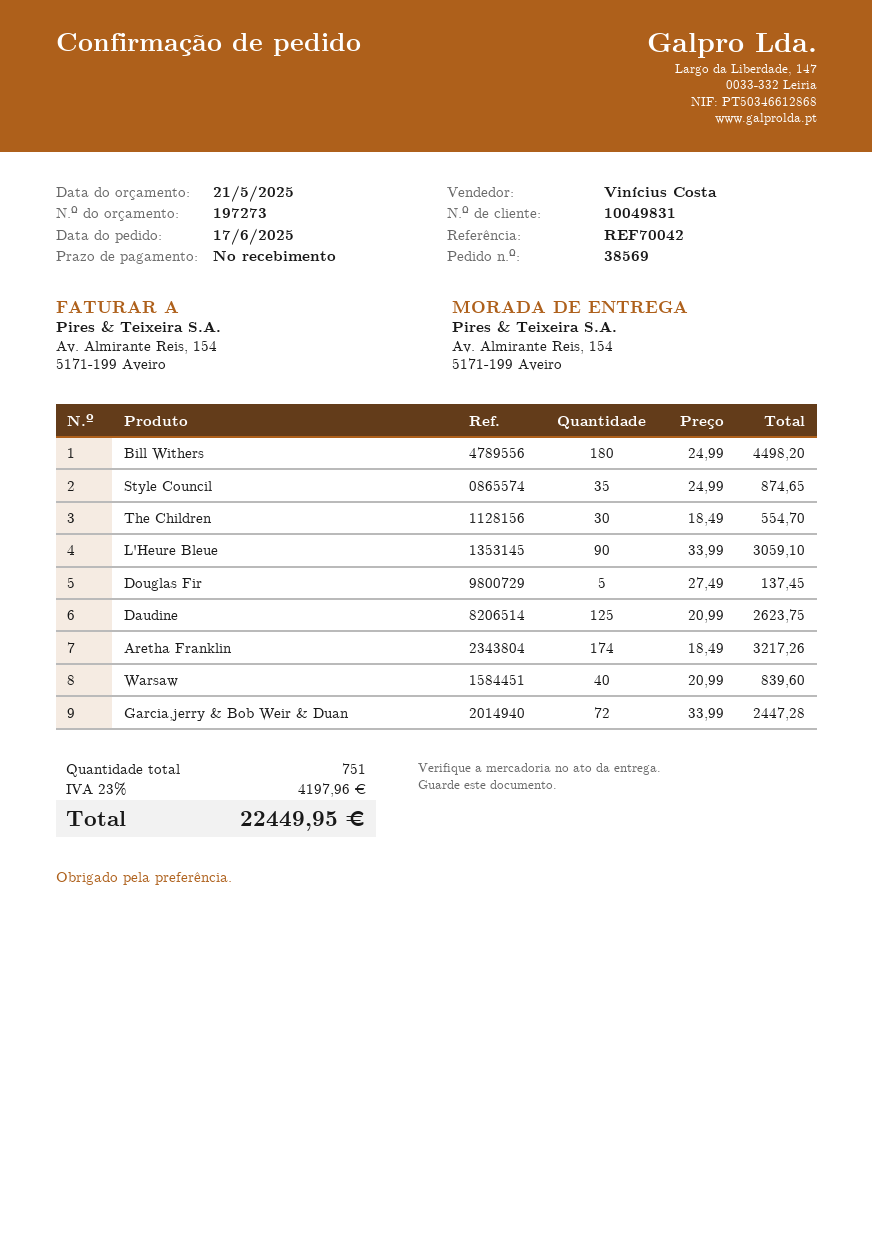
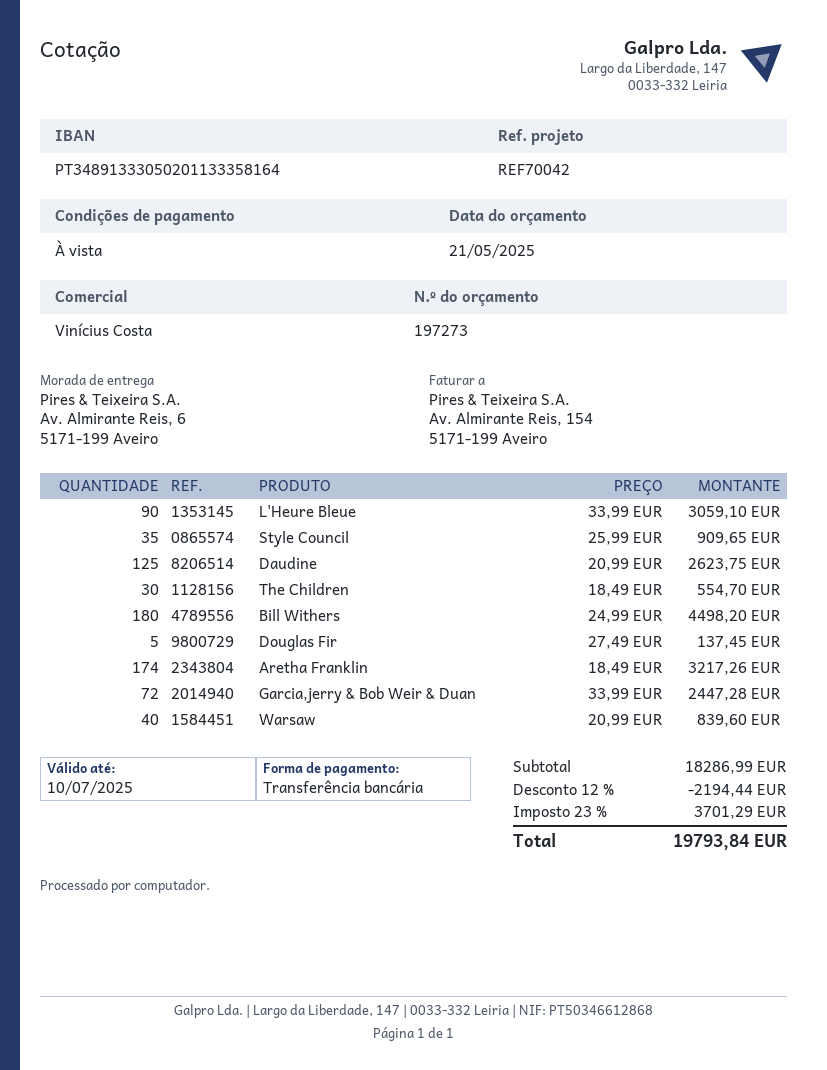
ship to: Av. Almirante Reis, 154, 5171-199 Aveiro -> Av. Almirante Reis, 6, 5171-199 Aveiro
Style Council: 35 x 24.99 = 874.65 -> 35 x 25.99 = 909.65
discount: none -> 12% = 2194.44
tax: 23% = 4197.96 -> 23% = 3701.29
total: 22449.95 -> 19793.84

